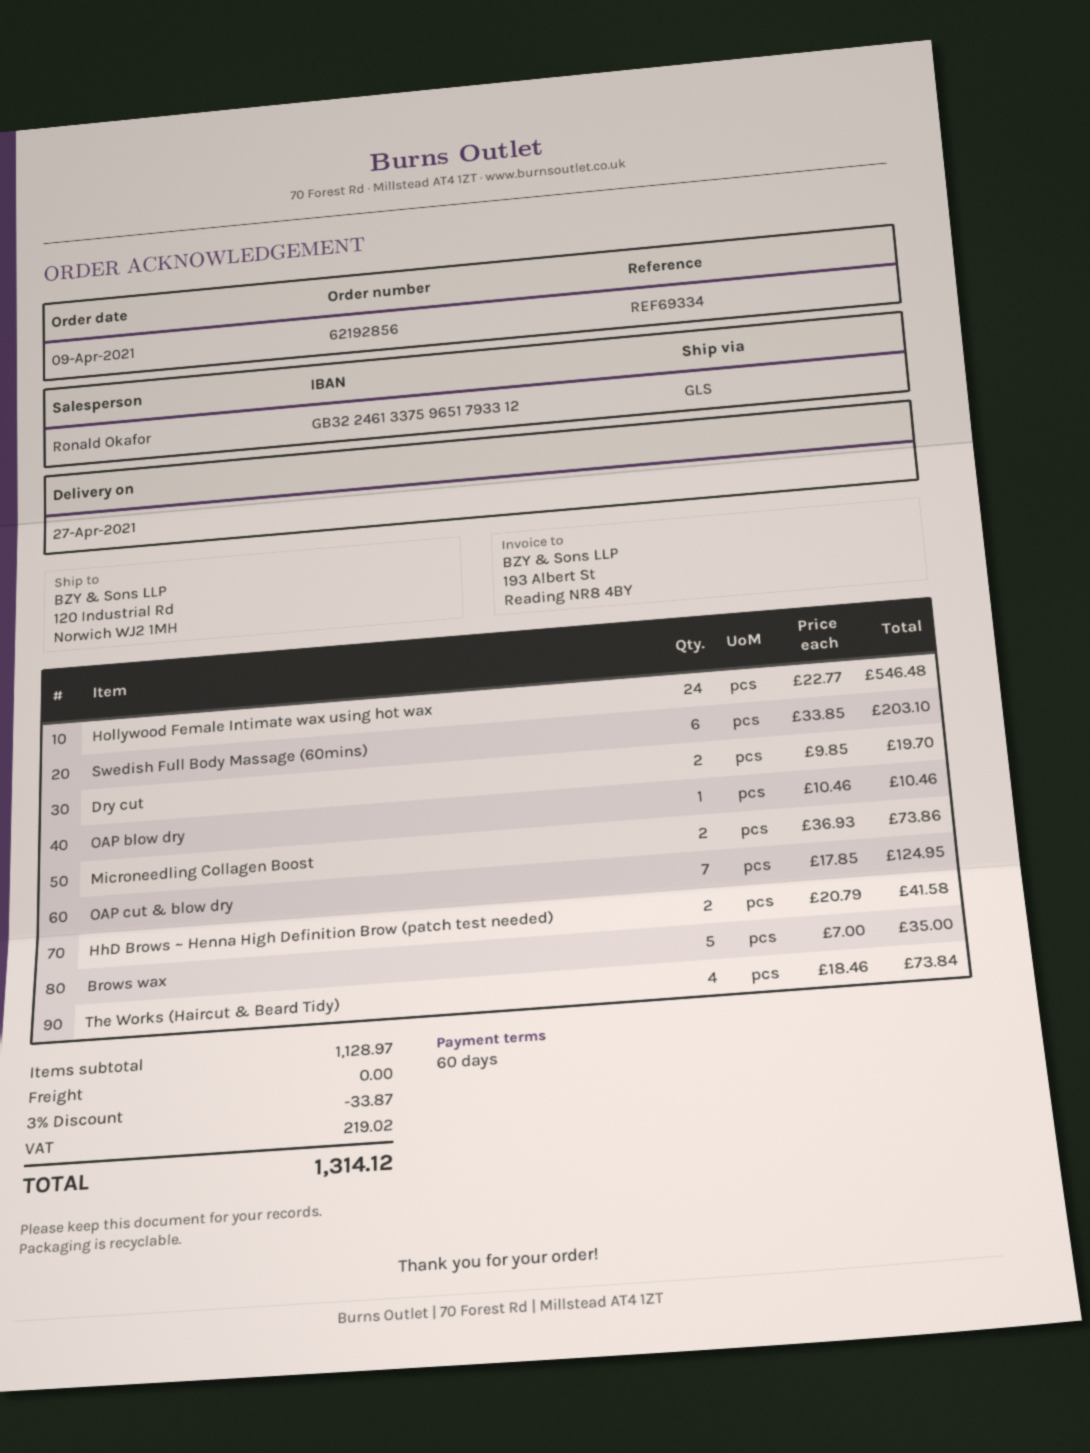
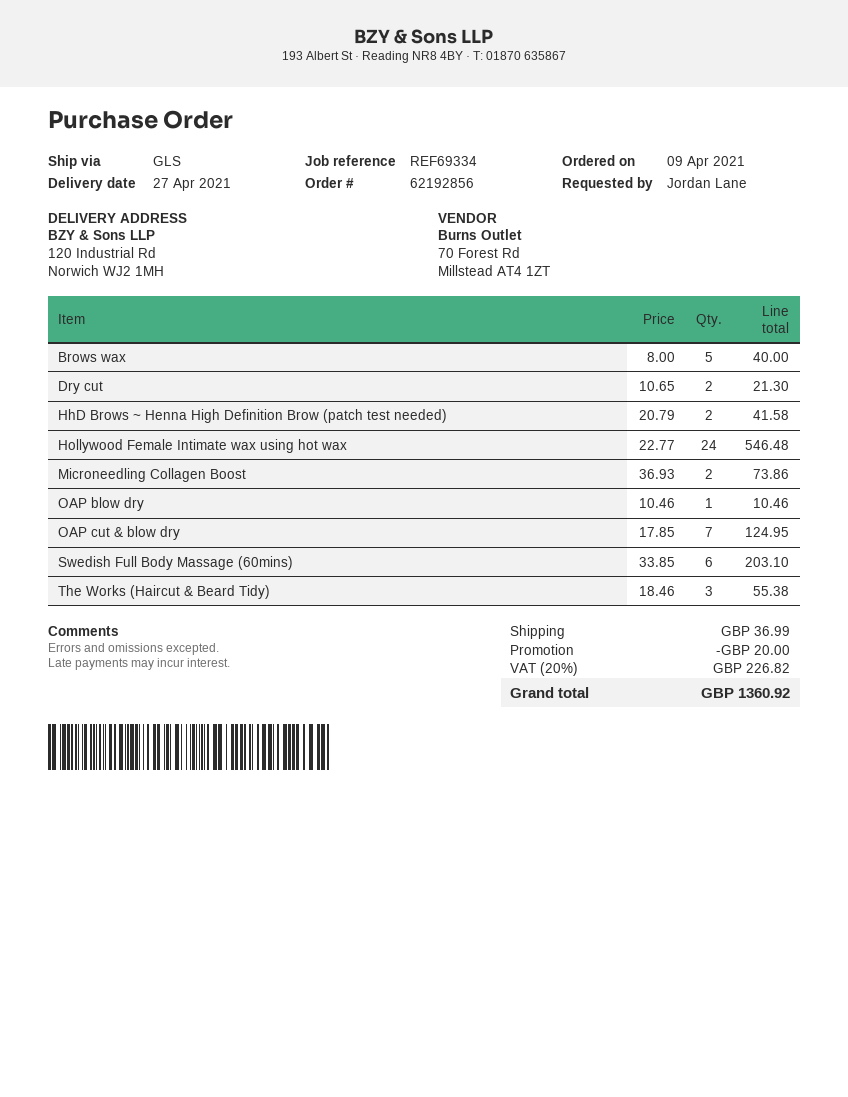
Dry cut: 2 x 9.85 = 19.70 -> 2 x 10.65 = 21.30
Brows wax: 5 x 7.00 = 35.00 -> 5 x 8.00 = 40.00
The Works (Haircut & Beard Tidy): 4 x 18.46 = 73.84 -> 3 x 18.46 = 55.38
discount: 33.87 -> 20.00
shipping: 0.00 -> 36.99
tax: 219.02 -> 226.82
total: 1314.12 -> 1360.92

